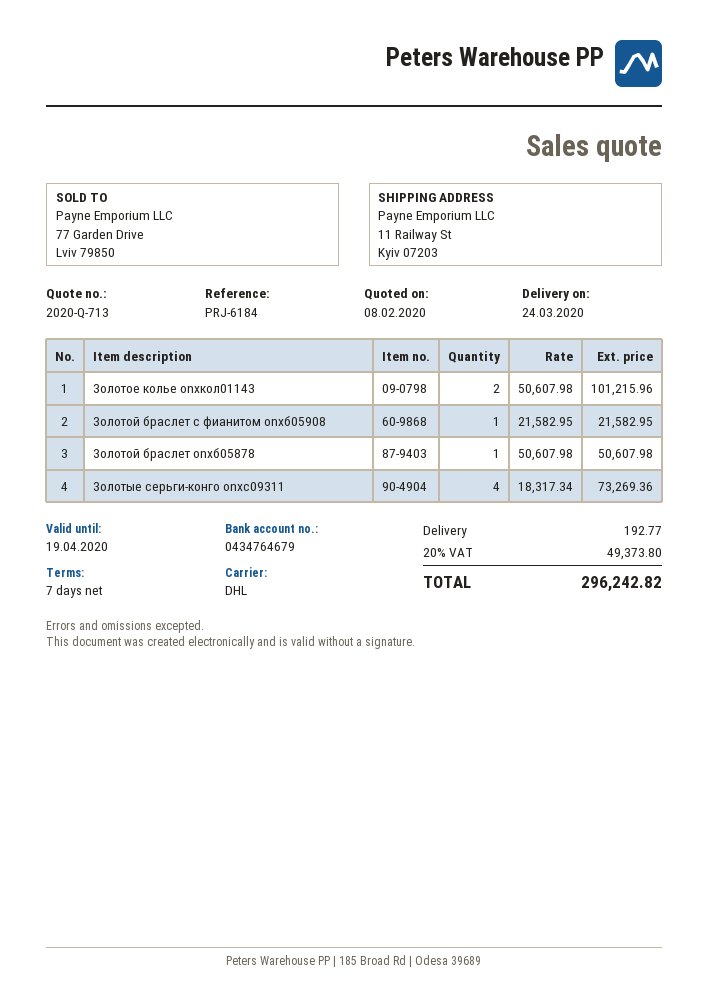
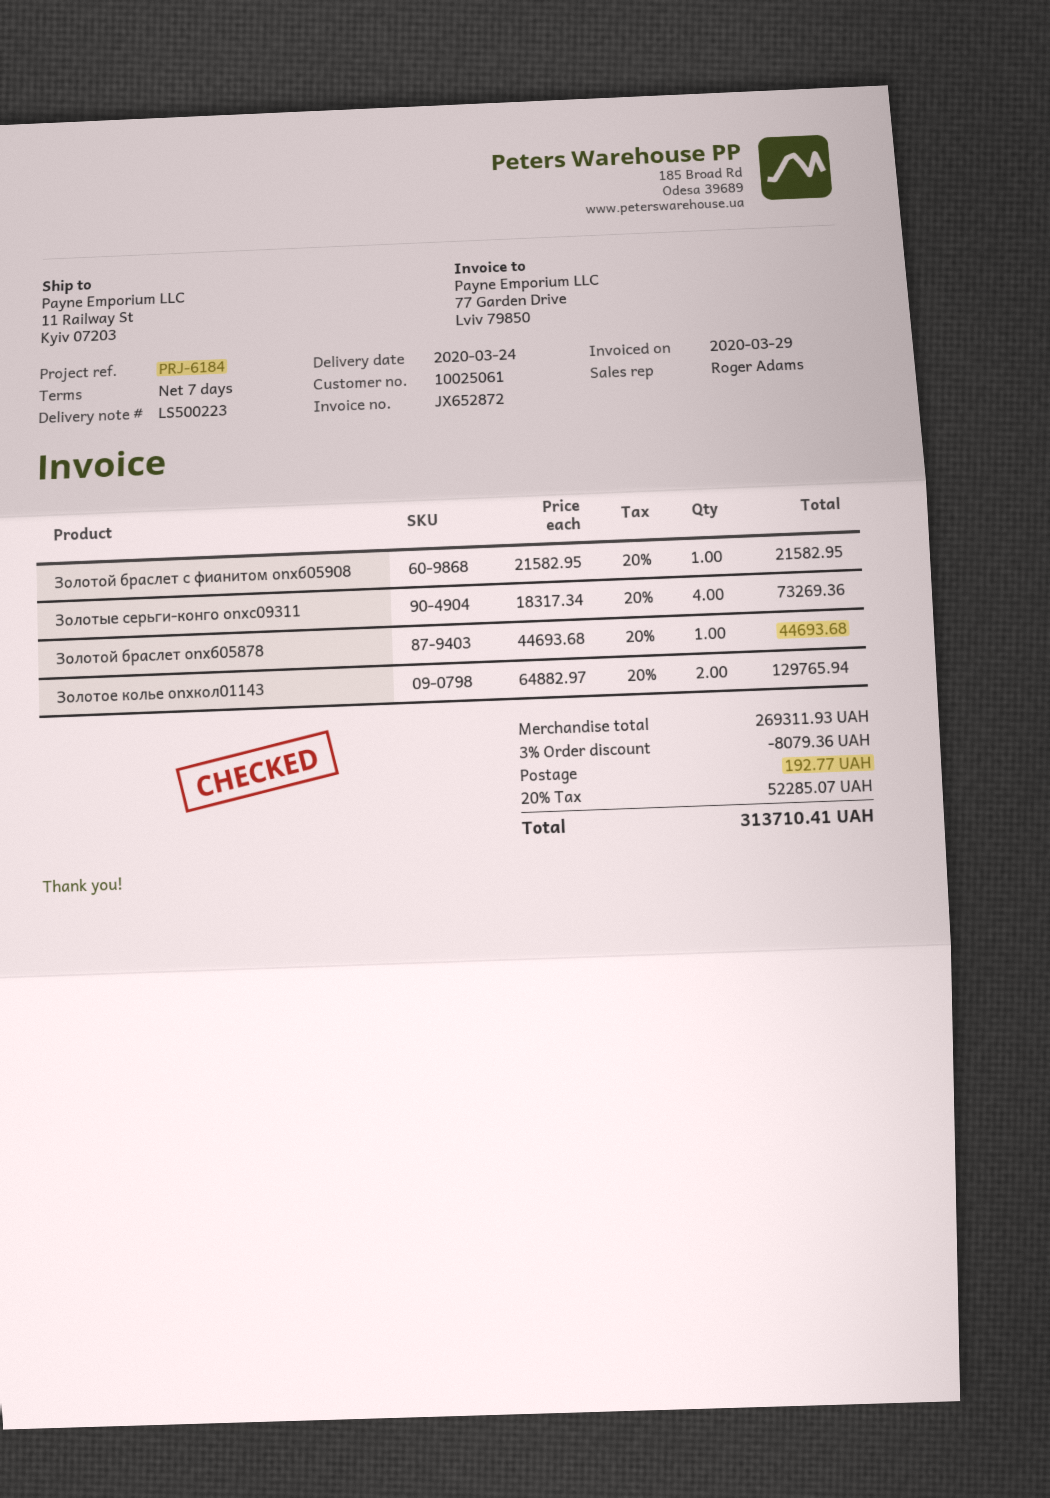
Золотое колье onxкол01143: 2 x 50607.98 = 101215.96 -> 2 x 64882.97 = 129765.94
Золотой браслет onxб05878: 1 x 50607.98 = 50607.98 -> 1 x 44693.68 = 44693.68
discount: none -> 3% = 8079.36
tax: 20% = 49373.80 -> 20% = 52285.07
total: 296242.82 -> 313710.41

